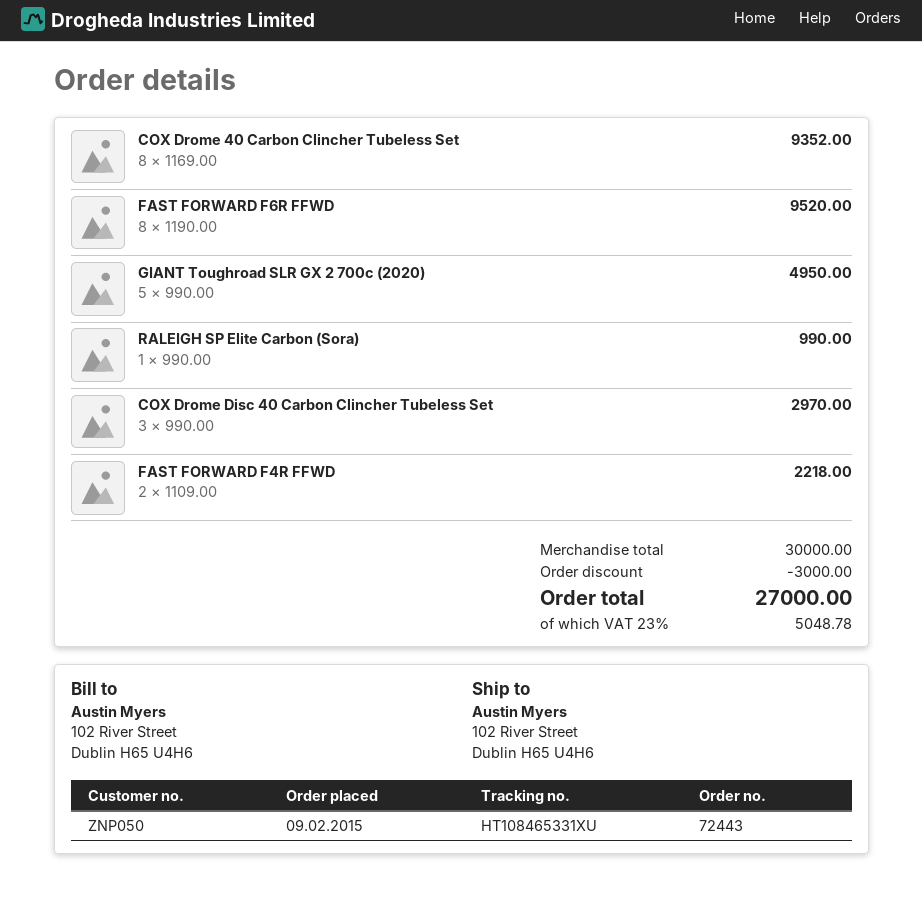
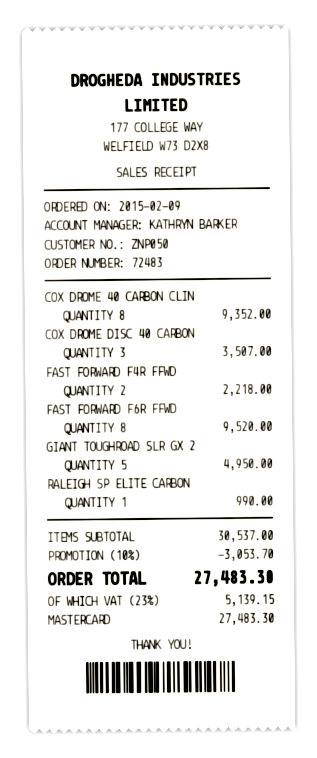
order number: 72443 -> 72483
COX Drome Disc 40 Carbon Clincher Tubeless Set: 3 for 2970.00 -> 3 for 3507.00
subtotal: 30000.00 -> 30537.00
discount: 3000.00 -> 3053.70
tax: 23% = 5048.78 -> 23% = 5139.15
total: 27000.00 -> 27483.30

